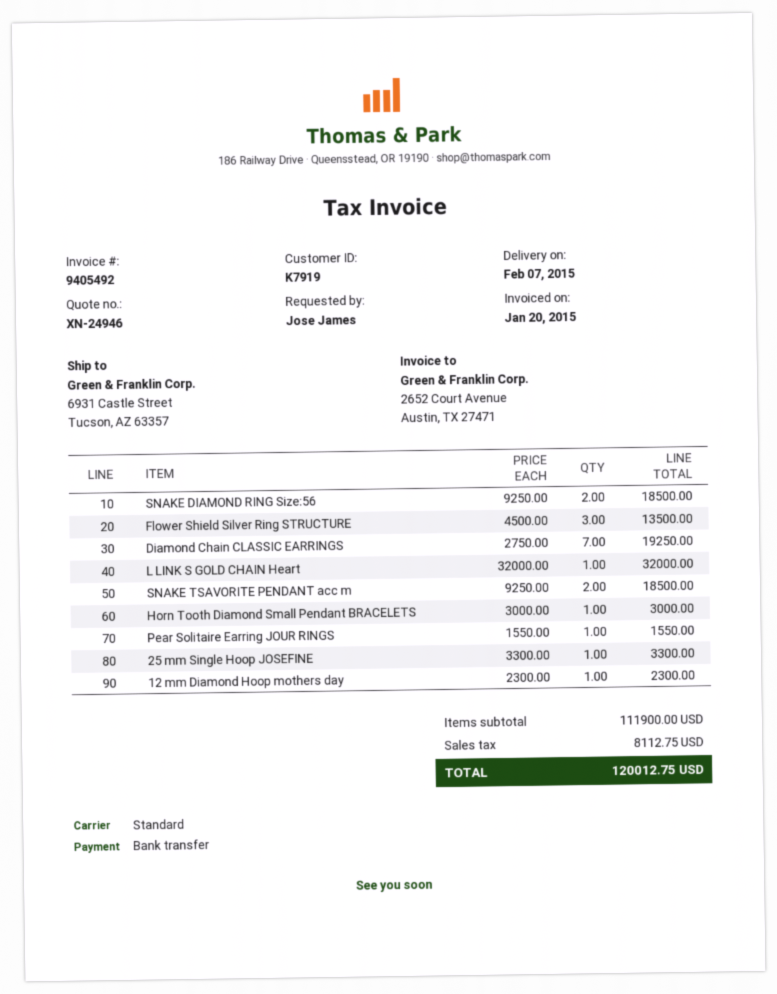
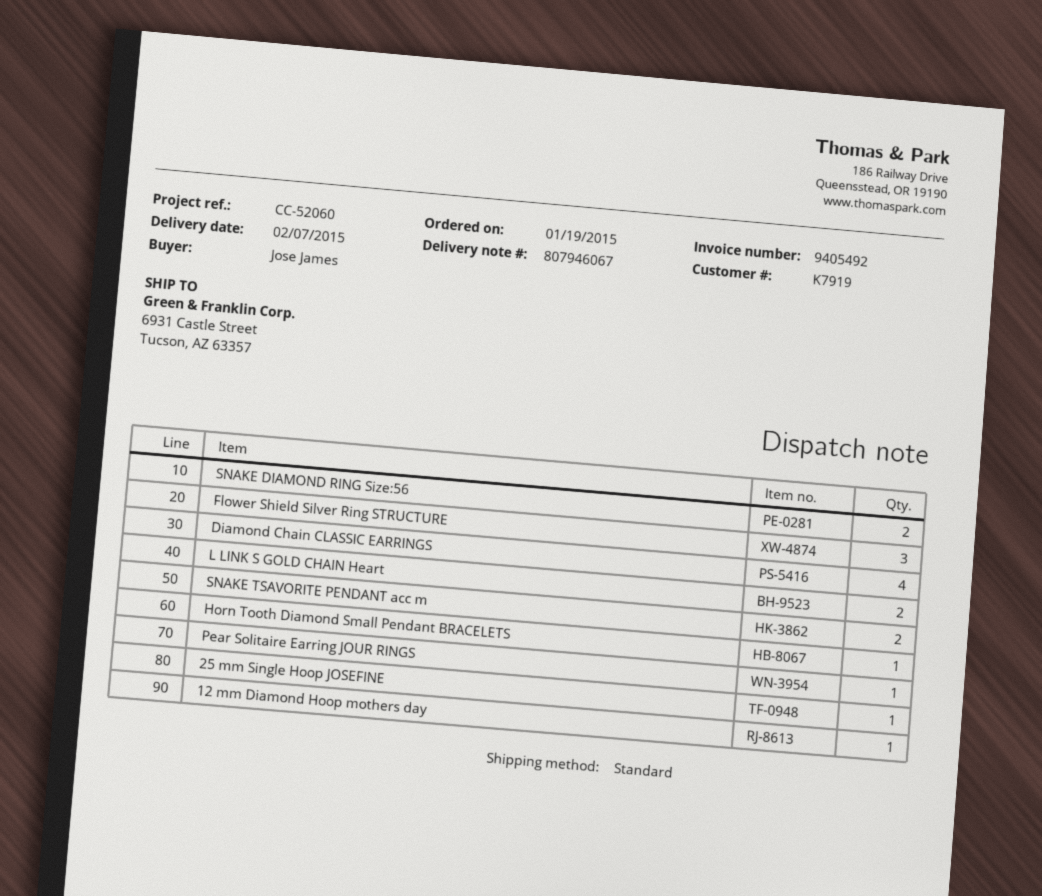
Diamond Chain CLASSIC EARRINGS: 7 -> 4
L LINK S GOLD CHAIN Heart: 1 -> 2

